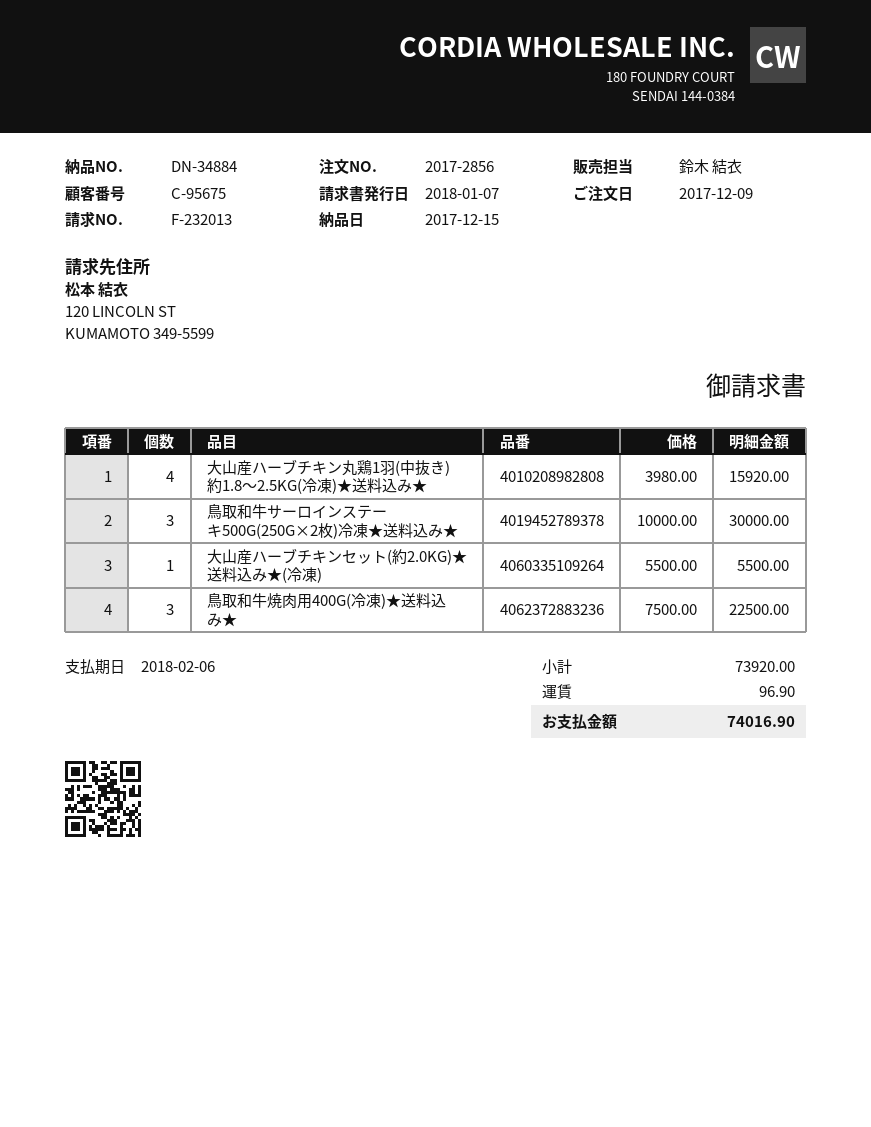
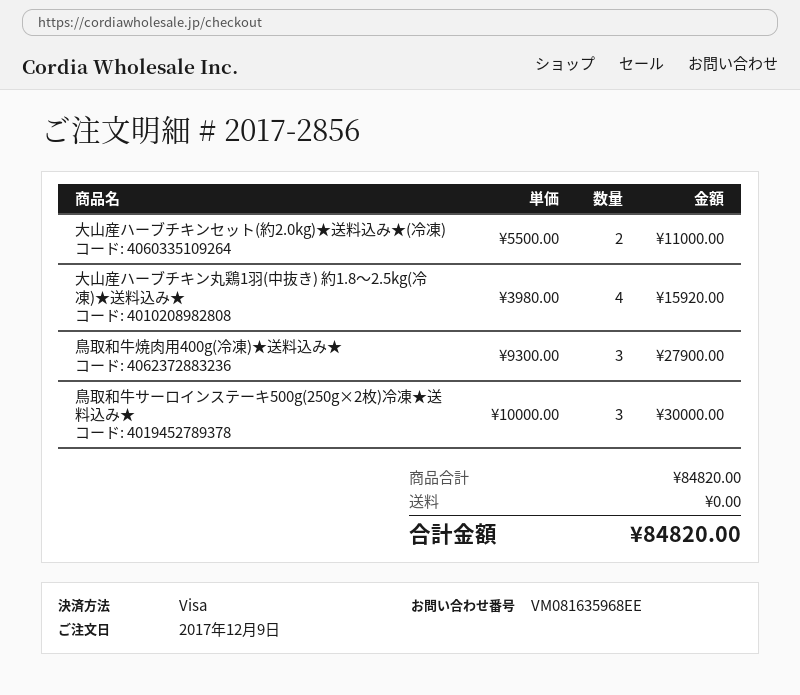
大山産ハーブチキンセット(約2.0KG)★送料込み★(冷凍): 1 x 5500.00 = 5500.00 -> 2 x 5500.00 = 11000.00
鳥取和牛焼肉用400G(冷凍)★送料込み★: 3 x 7500.00 = 22500.00 -> 3 x 9300.00 = 27900.00
subtotal: 73920.00 -> 84820.00
shipping: 96.90 -> 0.00
total: 74016.90 -> 84820.00

